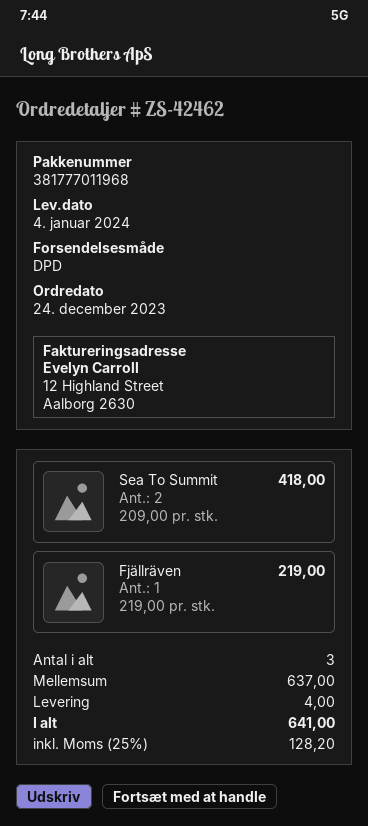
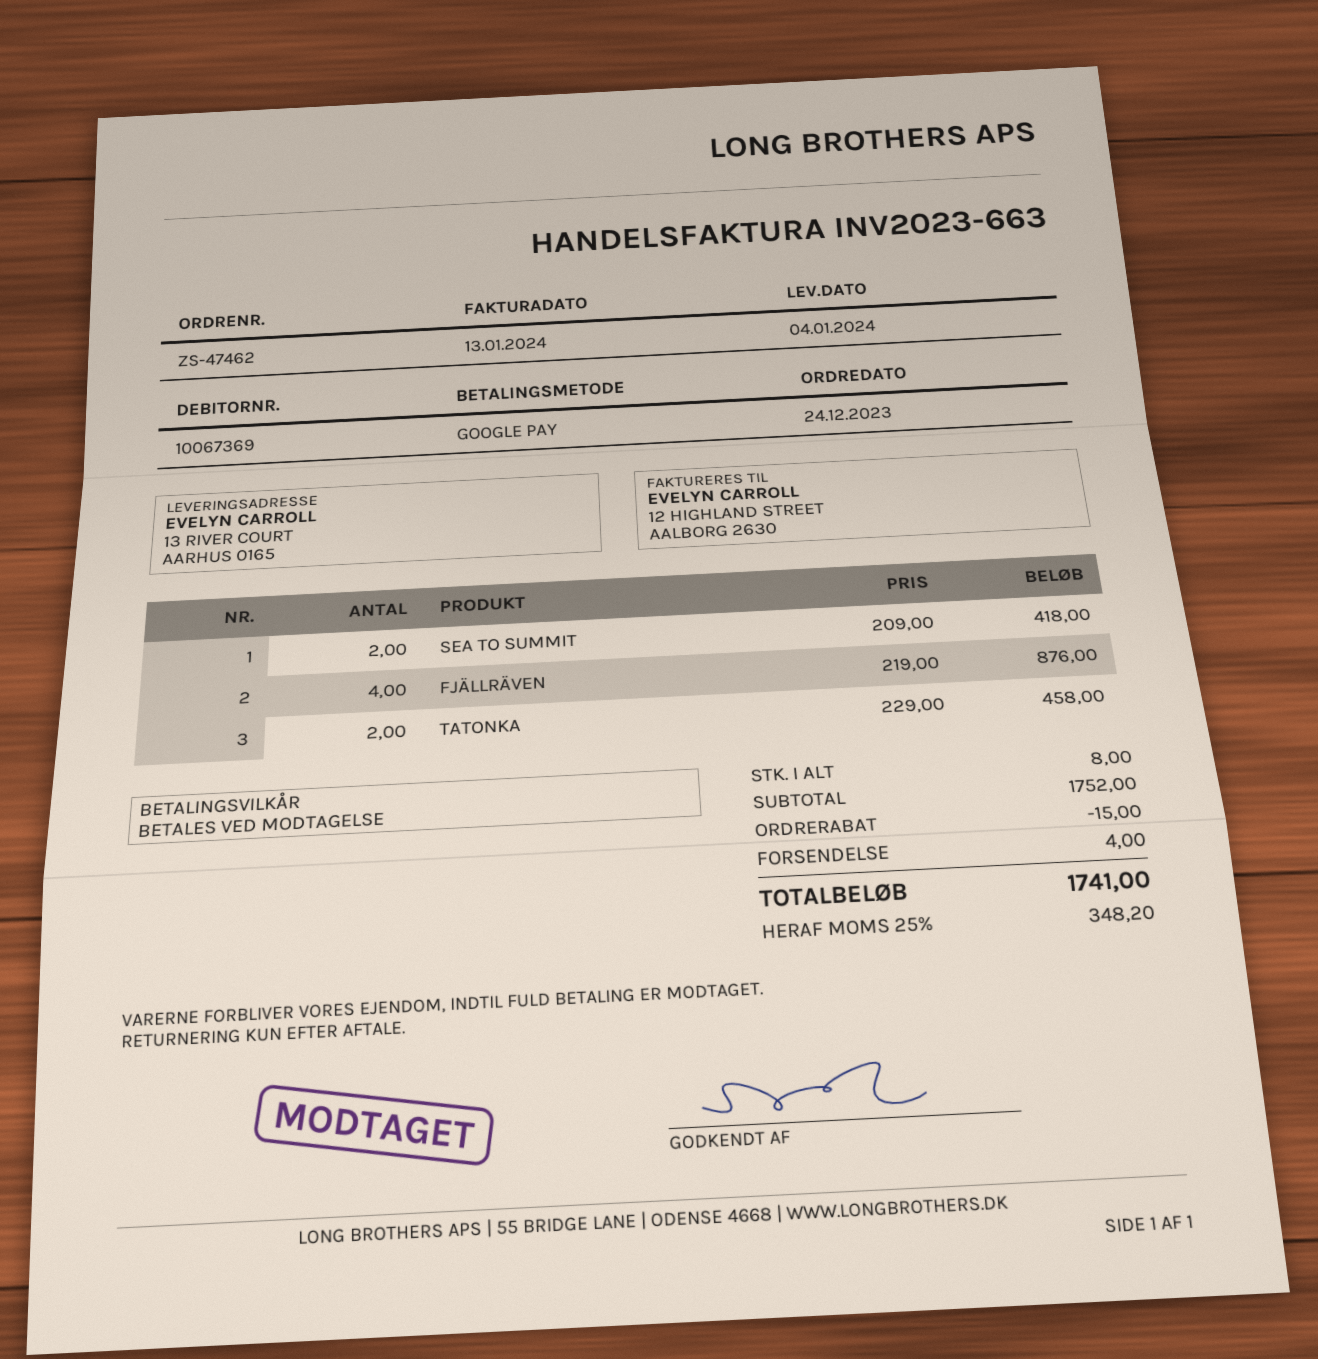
order number: ZS-42462 -> ZS-47462
Fjällräven: 1 x 219.00 = 219.00 -> 4 x 219.00 = 876.00
TATONKA: none -> 2 x 229.00 = 458.00
total quantity: 3 -> 8
subtotal: 637.00 -> 1752.00
discount: none -> 15.00
tax: 25% = 128.20 -> 25% = 348.20
total: 641.00 -> 1741.00

